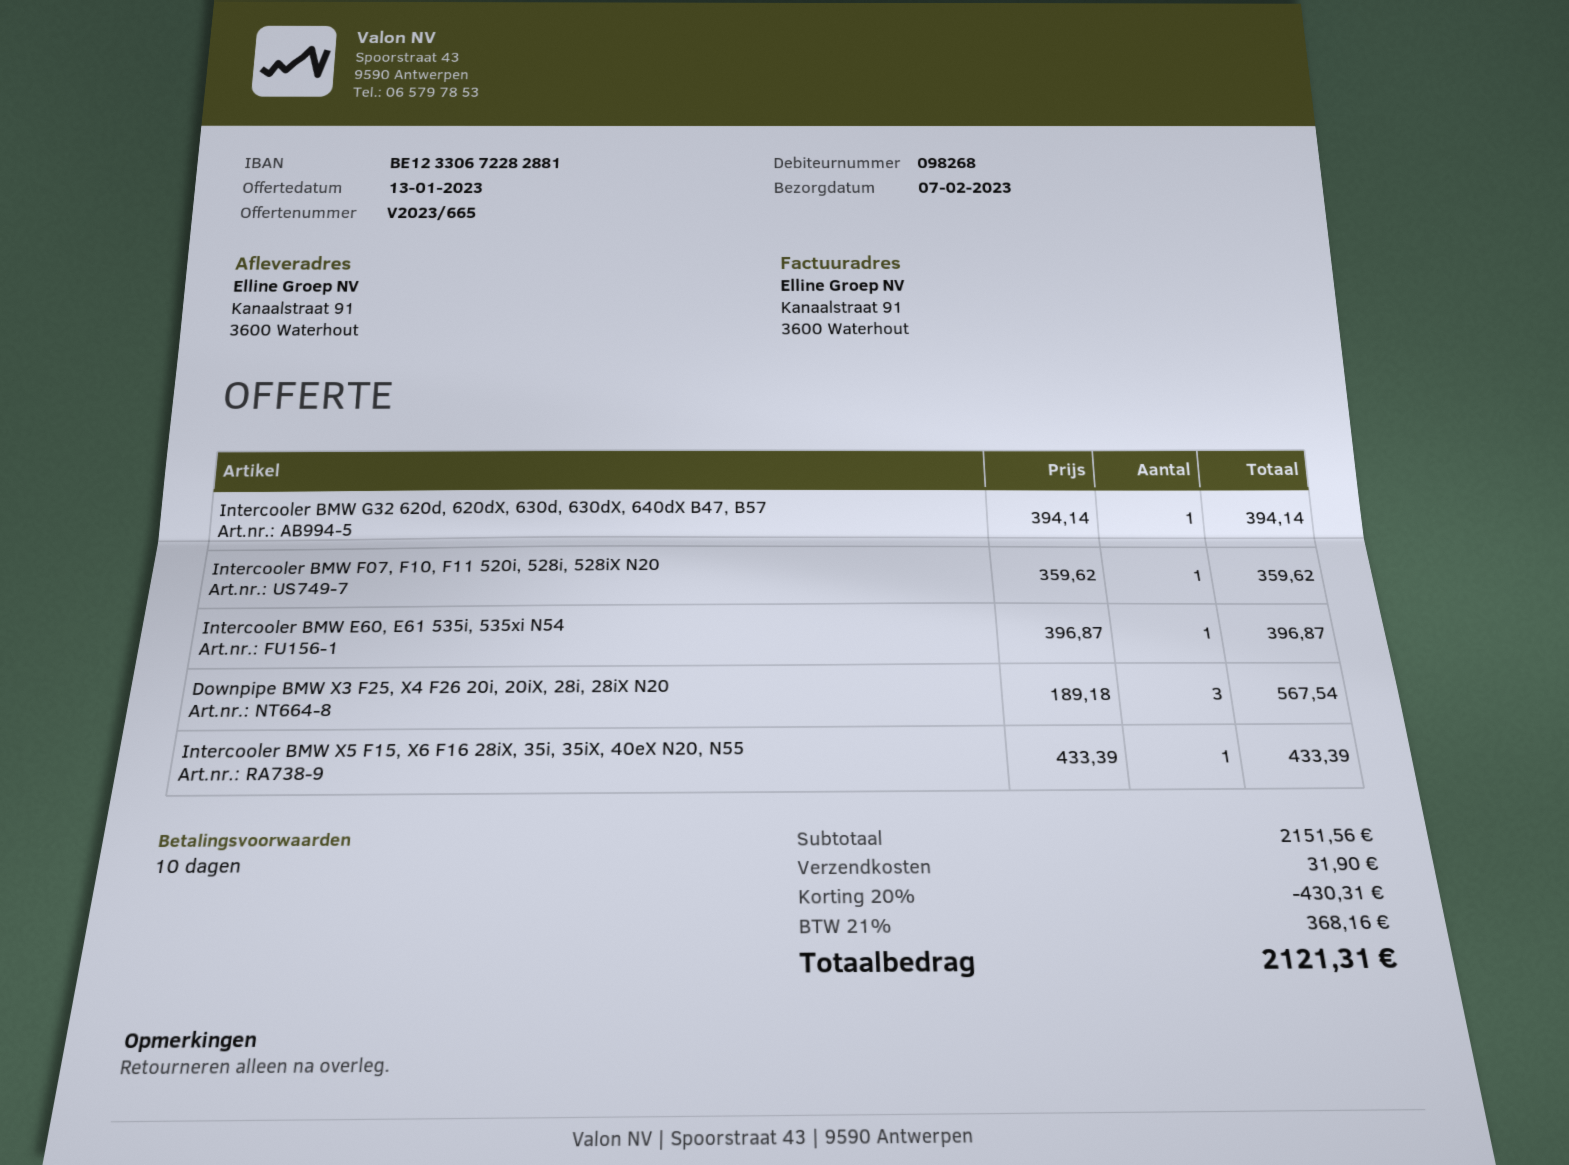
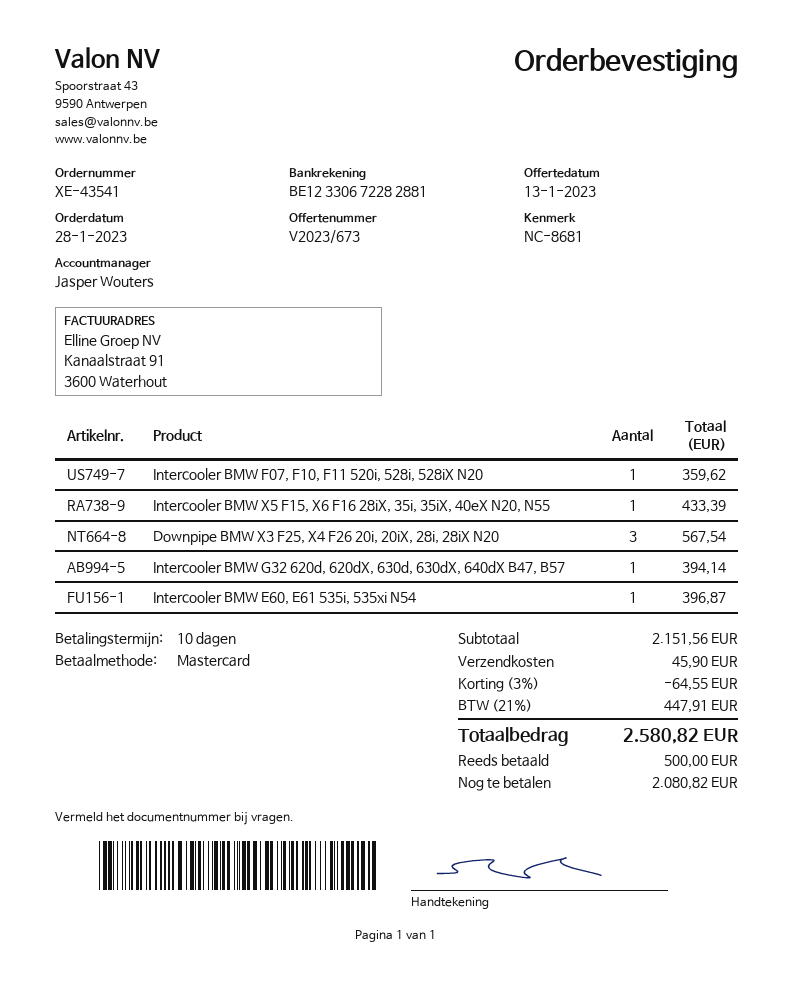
quote number: V2023/665 -> V2023/673
discount: 20% = 430.31 -> 3% = 64.55
shipping: 31.90 -> 45.90
tax: 21% = 368.16 -> 21% = 447.91
total: 2121.31 -> 2580.82

